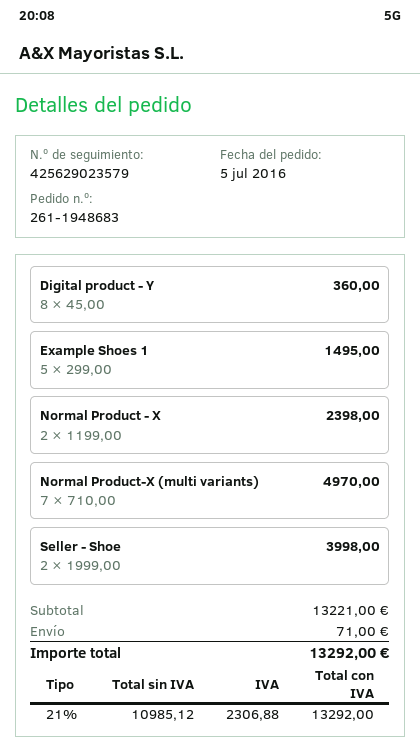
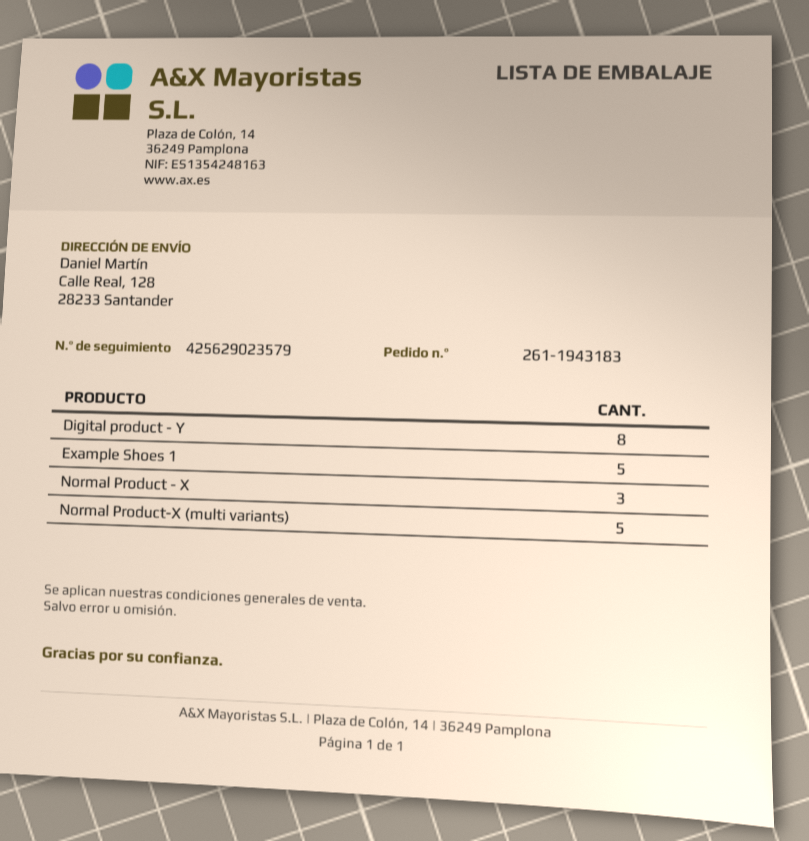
order number: 261-1948683 -> 261-1943183
Normal Product - X: 2 -> 3
Normal Product-X (multi variants): 7 -> 5
Seller - Shoe: 2 -> none

